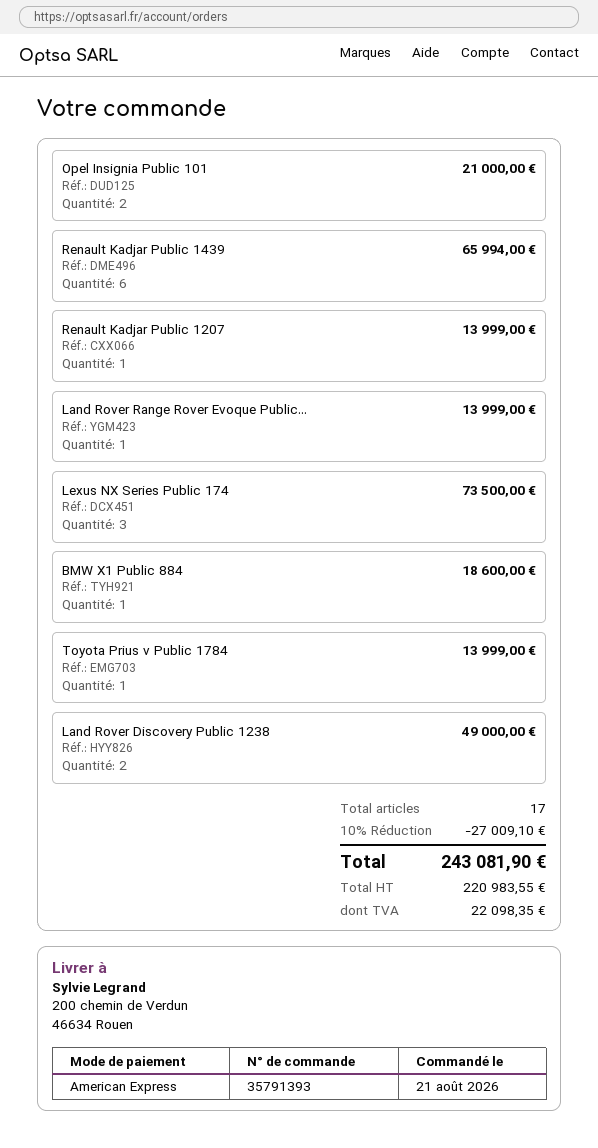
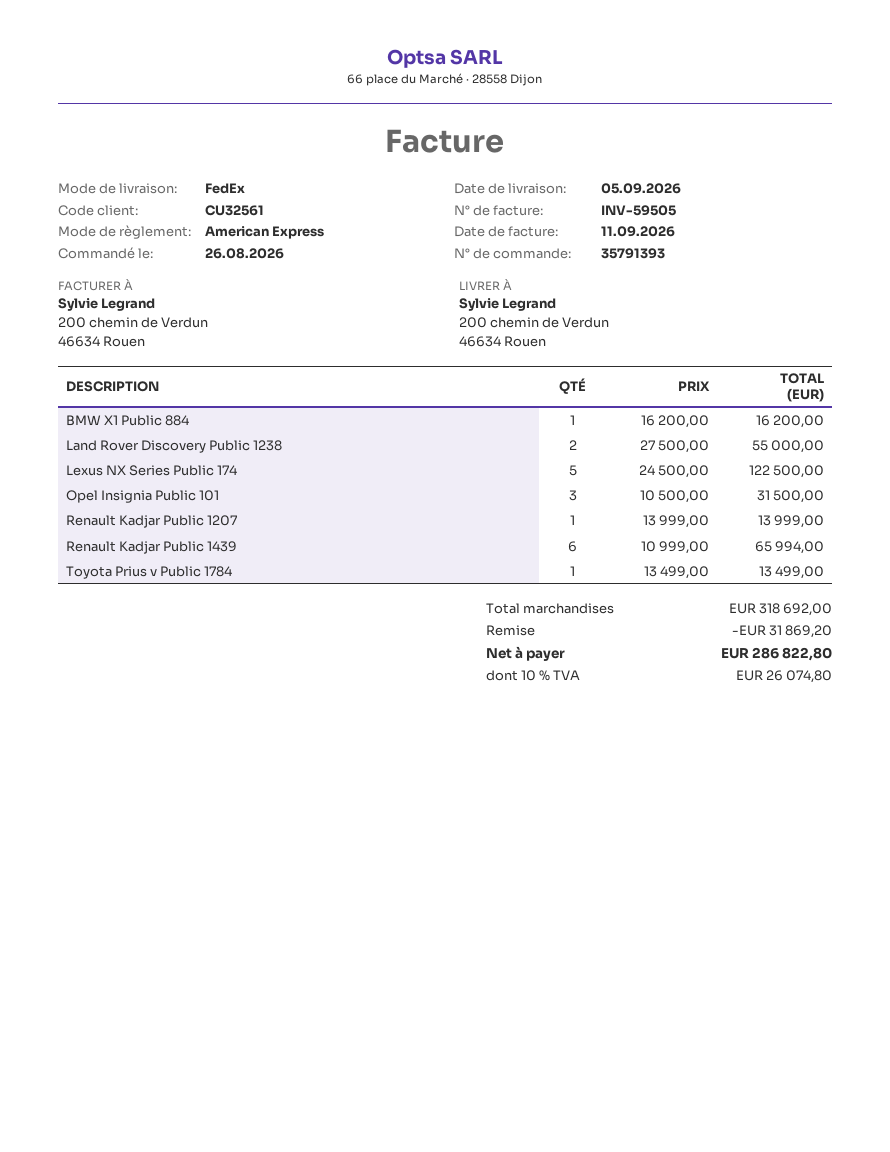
order date: 2026-08-21 -> 2026-08-26
Opel Insignia Public 101: 2 for 21000.00 -> 3 for 31500.00
Land Rover Range Rover Evoque Public...: 1 for 13999.00 -> none
Lexus NX Series Public 174: 3 for 73500.00 -> 5 for 122500.00
BMW X1 Public 884: 1 for 18600.00 -> 1 for 16200.00
Toyota Prius v Public 1784: 1 for 13999.00 -> 1 for 13499.00
Land Rover Discovery Public 1238: 2 for 49000.00 -> 2 for 55000.00
discount: 27009.10 -> 31869.20
tax: 22098.35 -> 26074.80
total: 243081.90 -> 286822.80

